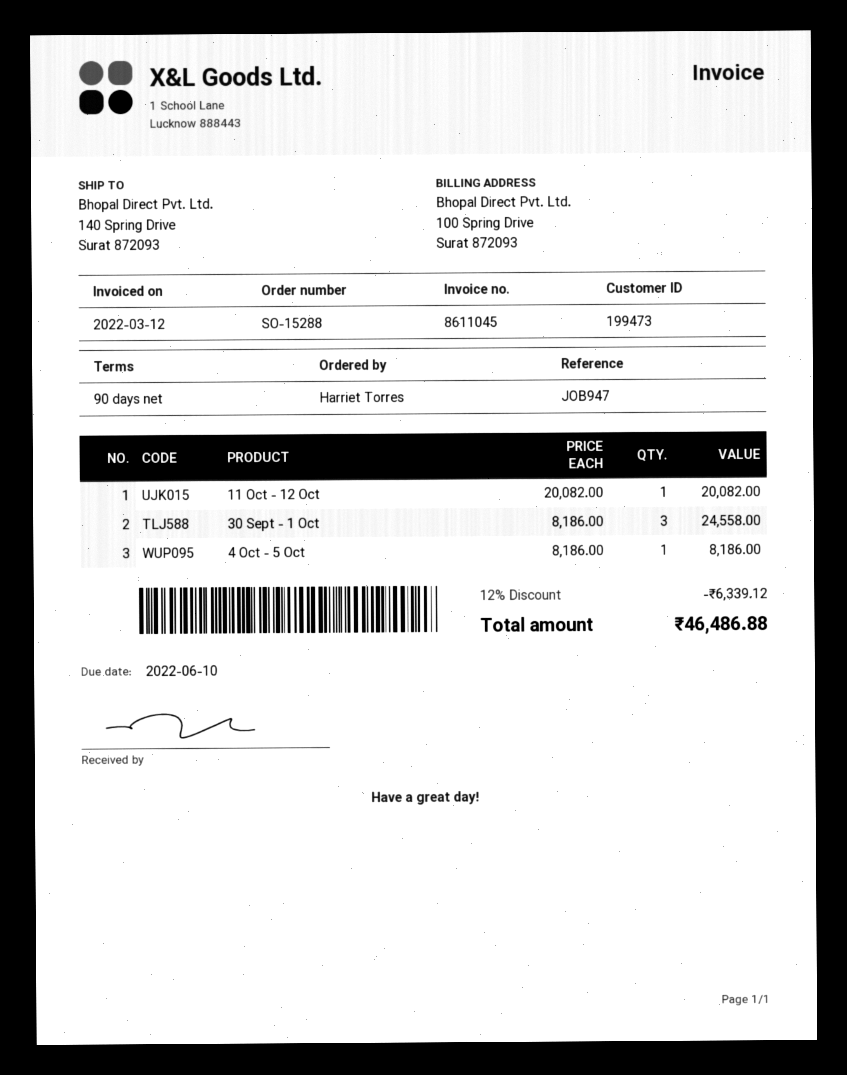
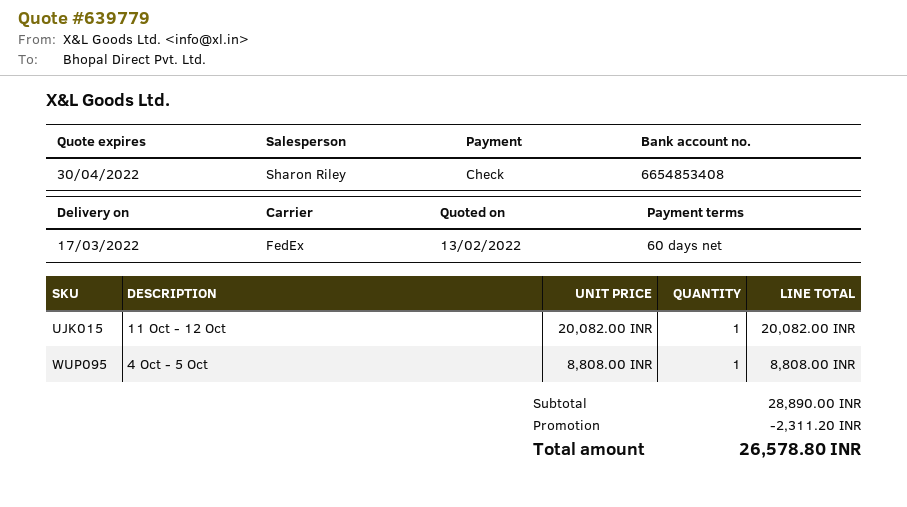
payment terms: 90 days -> 60 days
30 Sept - 1 Oct: 3 x 8186.00 = 24558.00 -> none
4 Oct - 5 Oct: 1 x 8186.00 = 8186.00 -> 1 x 8808.00 = 8808.00
discount: 6339.12 -> 2311.20
total: 46486.88 -> 26578.80

